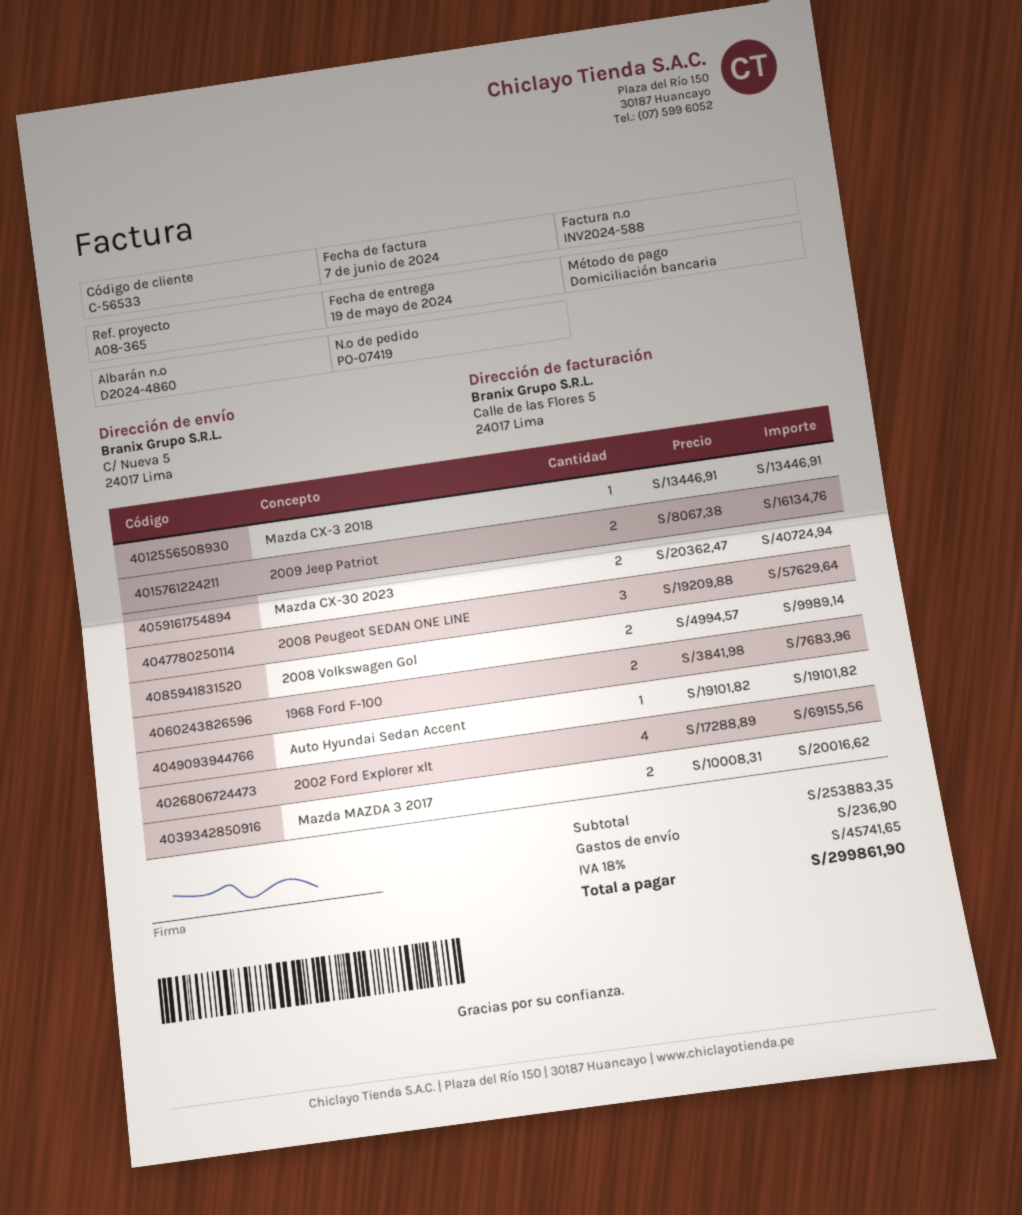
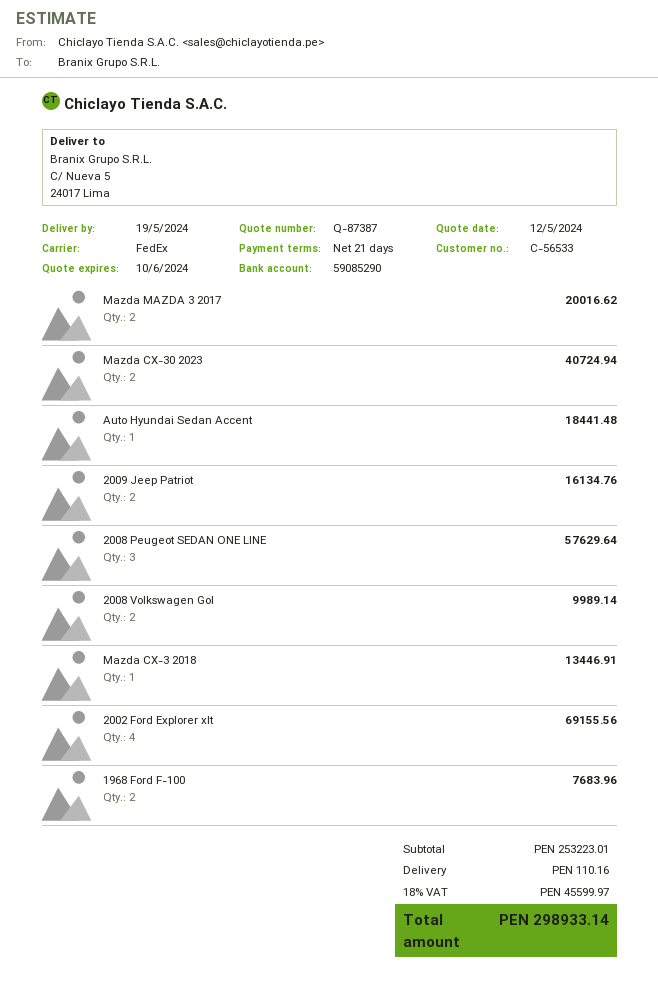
Auto Hyundai Sedan Accent: 1 for 19101.82 -> 1 for 18441.48
subtotal: 253883.35 -> 253223.01
shipping: 236.90 -> 110.16
tax: 18% = 45741.65 -> 18% = 45599.97
total: 299861.90 -> 298933.14

